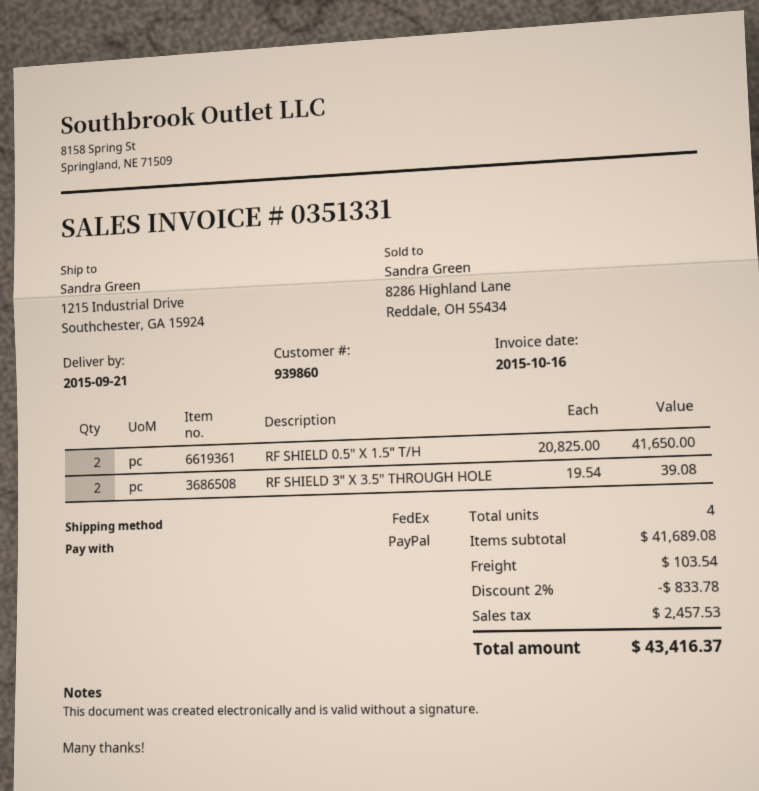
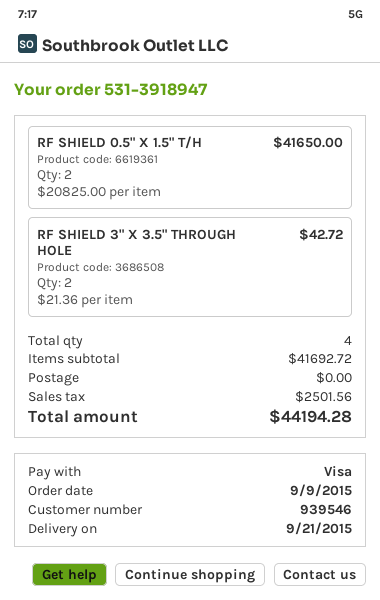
customer number: 939860 -> 939546
payment method: PayPal -> Visa
RF SHIELD 3" X 3.5" THROUGH HOLE: 2 x 19.54 = 39.08 -> 2 x 21.36 = 42.72
subtotal: 41689.08 -> 41692.72
discount: 2% = 833.78 -> none
shipping: 103.54 -> 0.00
tax: 2457.53 -> 2501.56
total: 43416.37 -> 44194.28

